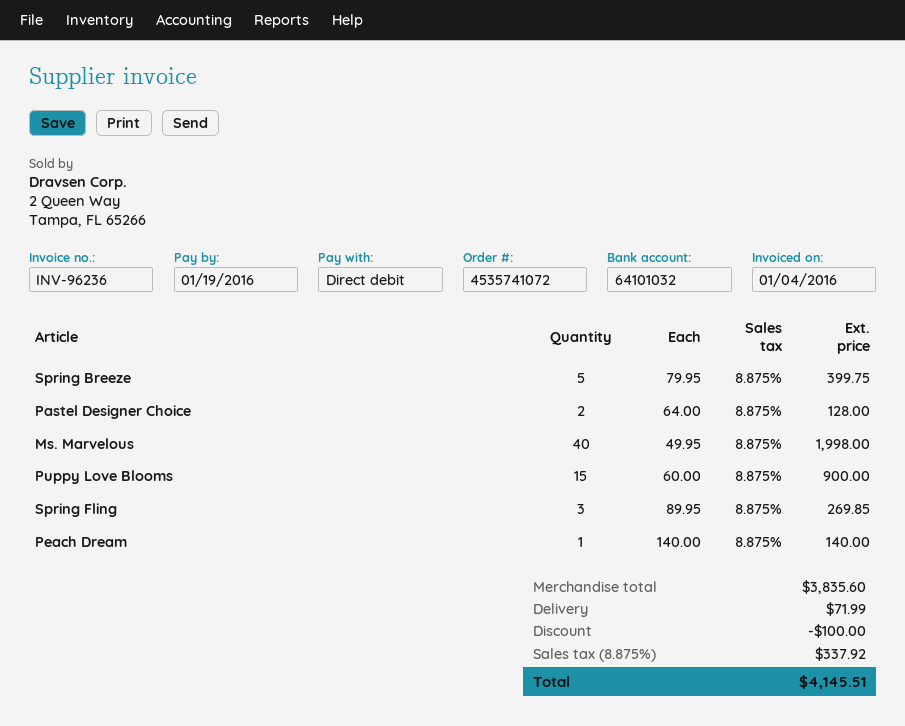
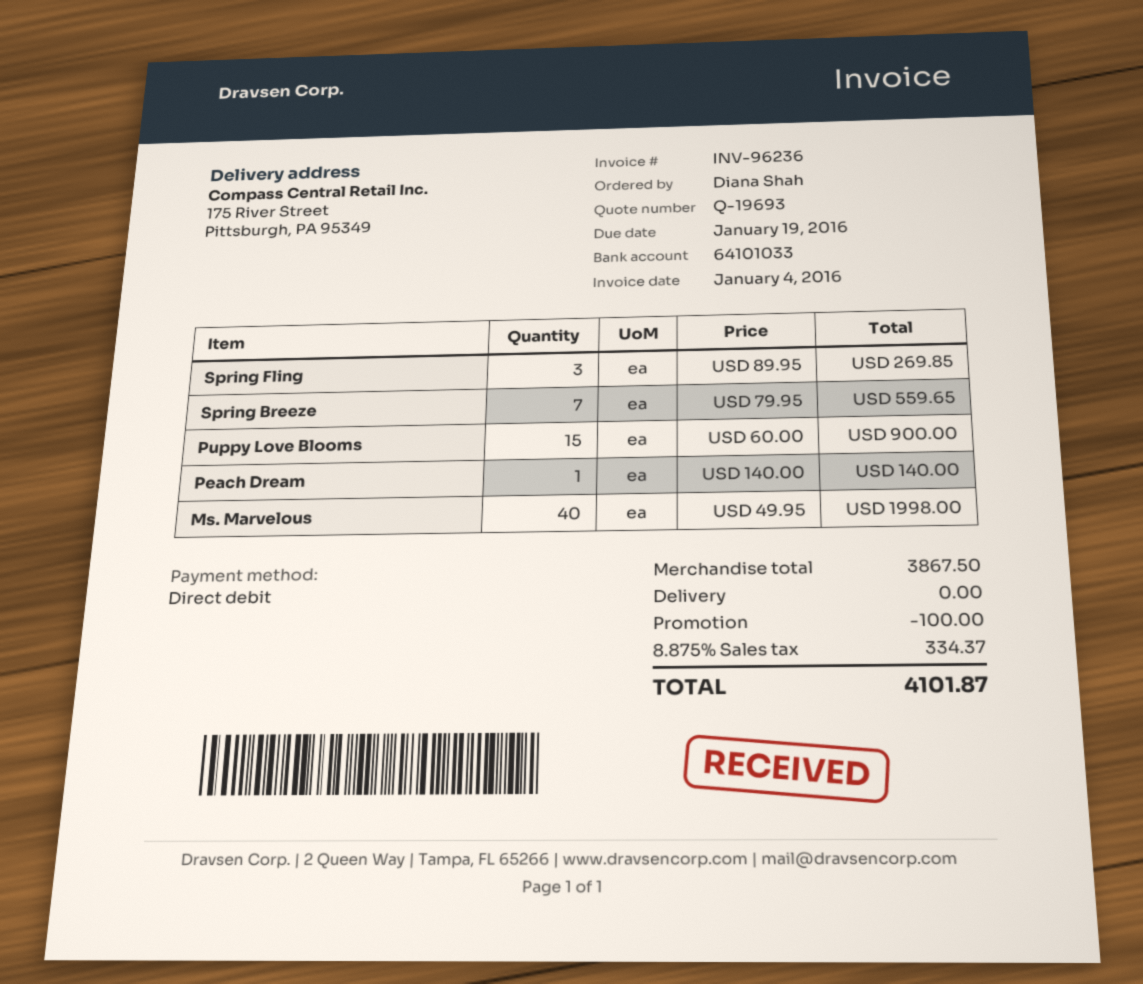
bank account: 64101032 -> 64101033
Spring Breeze: 5 x 79.95 = 399.75 -> 7 x 79.95 = 559.65
Pastel Designer Choice: 2 x 64.00 = 128.00 -> none
subtotal: 3835.60 -> 3867.50
shipping: 71.99 -> 0.00
tax: 8.875% = 337.92 -> 8.875% = 334.37
total: 4145.51 -> 4101.87

